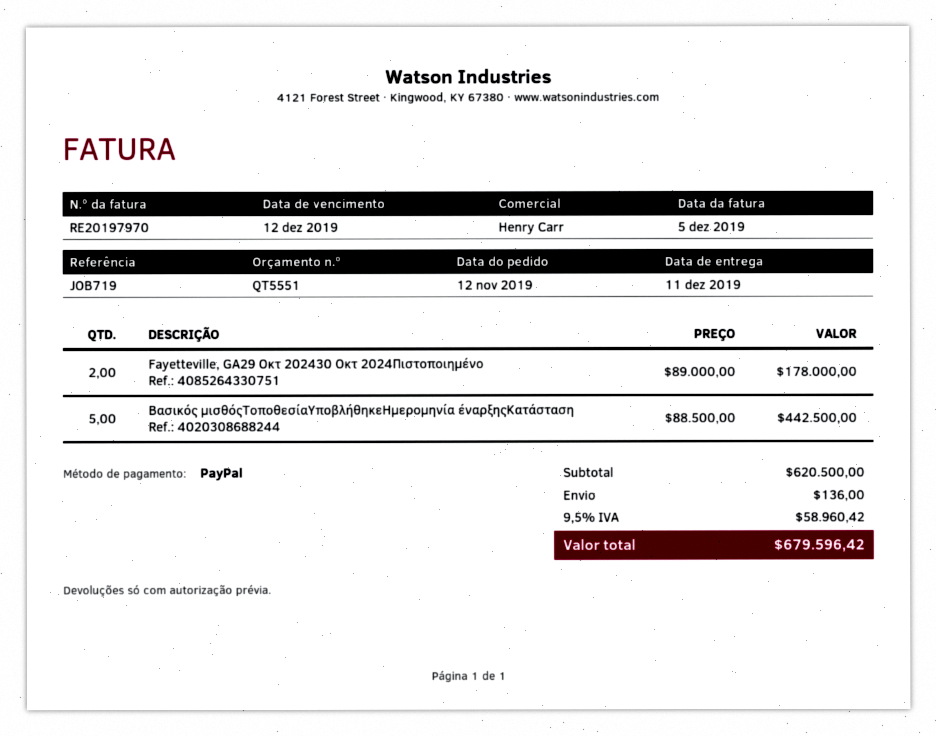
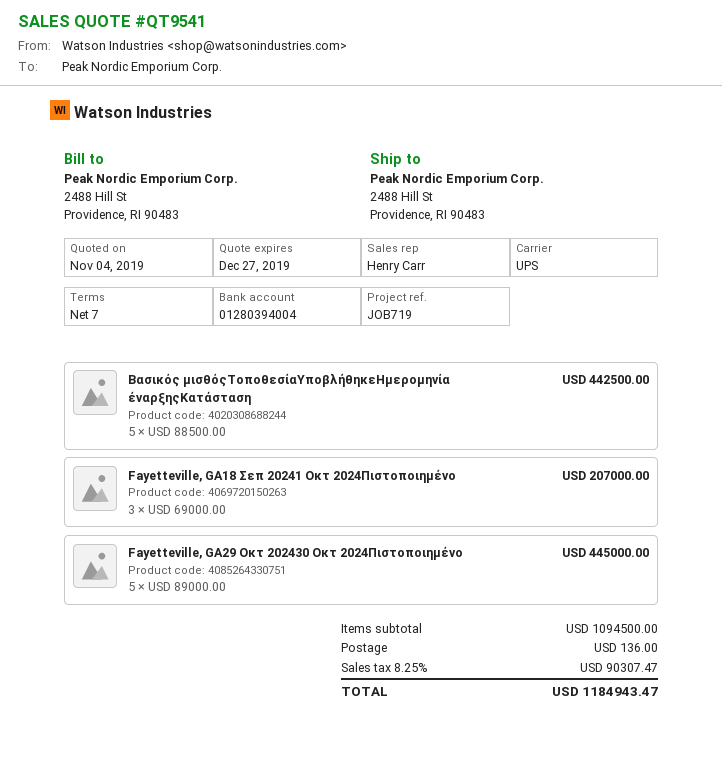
quote number: QT5551 -> QT9541
Fayetteville, GA29 Οκτ 202430 Οκτ 2024Πιστοποιημένο: 2 x 89000.00 = 178000.00 -> 5 x 89000.00 = 445000.00
Fayetteville, GA18 Σεπ 20241 Οκτ 2024Πιστοποιημένο: none -> 3 x 69000.00 = 207000.00
subtotal: 620500.00 -> 1094500.00
tax: 9.5% = 58960.42 -> 8.25% = 90307.47
total: 679596.42 -> 1184943.47

